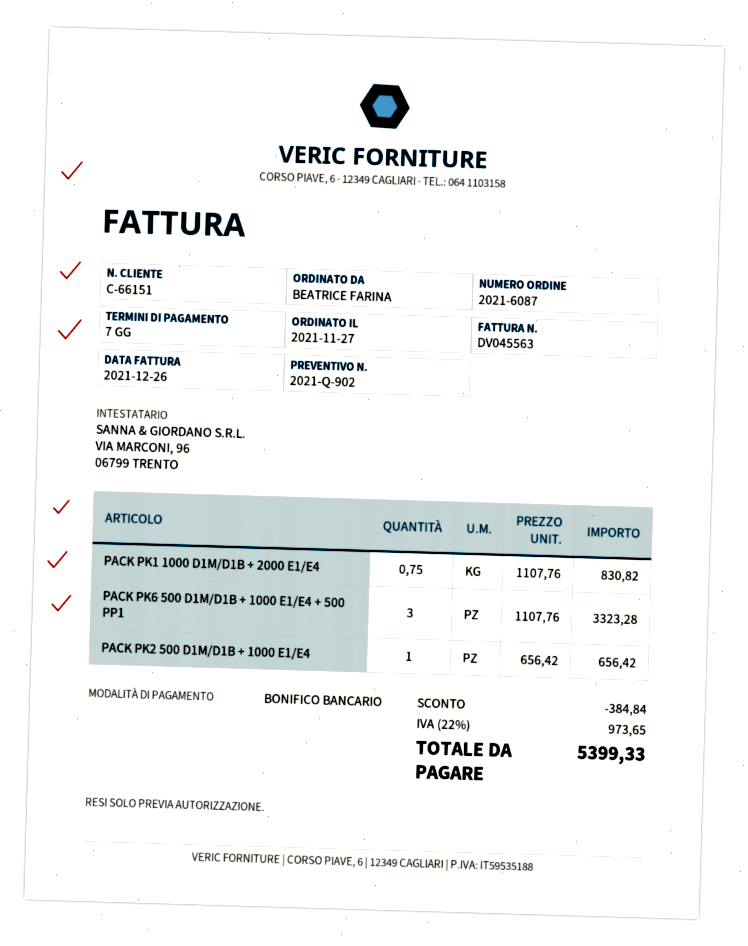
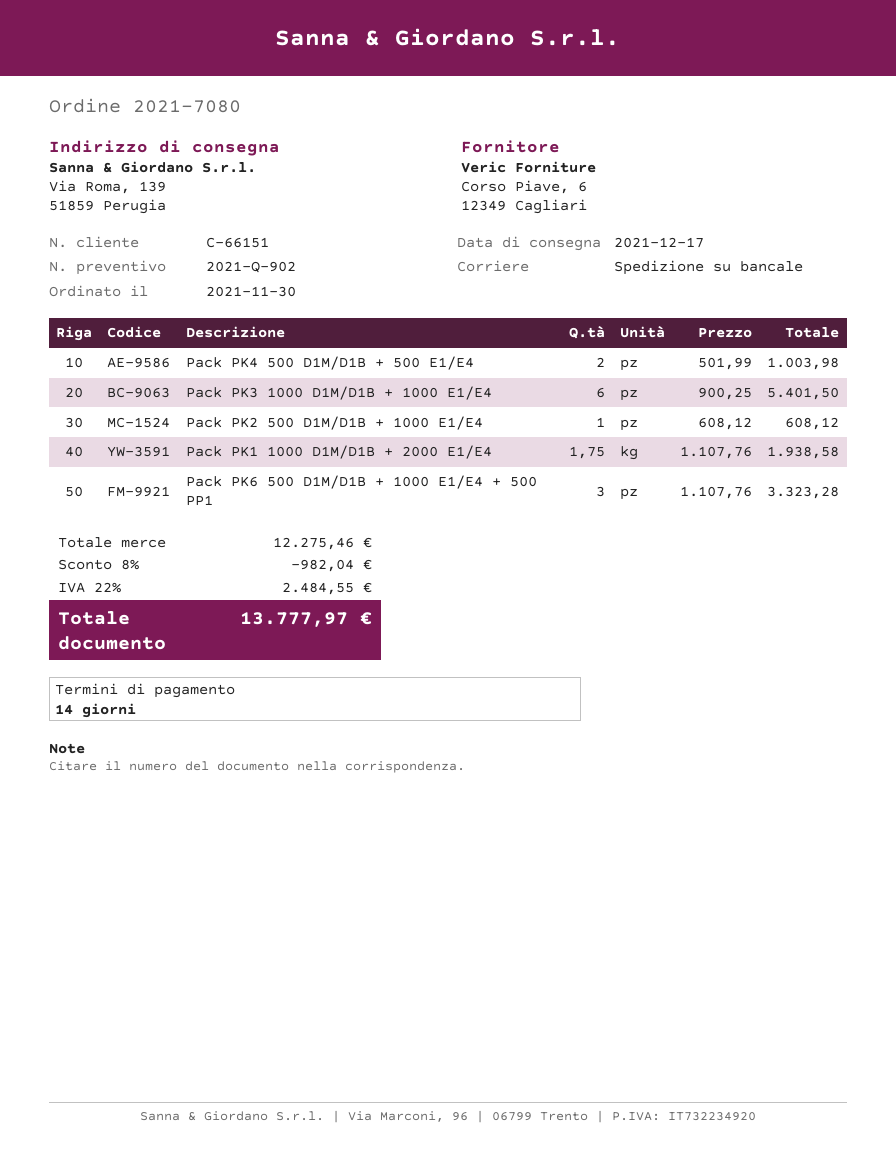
order number: 2021-6087 -> 2021-7080
order date: 2021-11-27 -> 2021-11-30
payment terms: 7 days -> 14 days
PACK PK1 1000 D1M/D1B + 2000 E1/E4: 0.75 x 1107.76 = 830.82 -> 1.75 x 1107.76 = 1938.58
PACK PK2 500 D1M/D1B + 1000 E1/E4: 1 x 656.42 = 656.42 -> 1 x 608.12 = 608.12
Pack PK4 500 D1M/D1B + 500 E1/E4: none -> 2 x 501.99 = 1003.98
Pack PK3 1000 D1M/D1B + 1000 E1/E4: none -> 6 x 900.25 = 5401.50
discount: 384.84 -> 982.04
tax: 22% = 973.65 -> 22% = 2484.55
total: 5399.33 -> 13777.97

